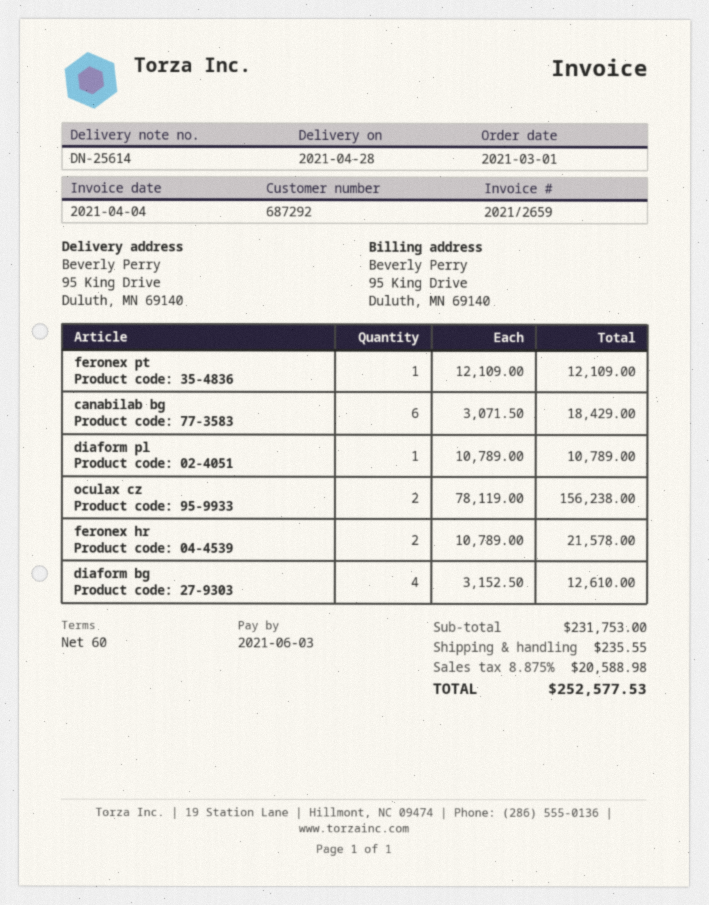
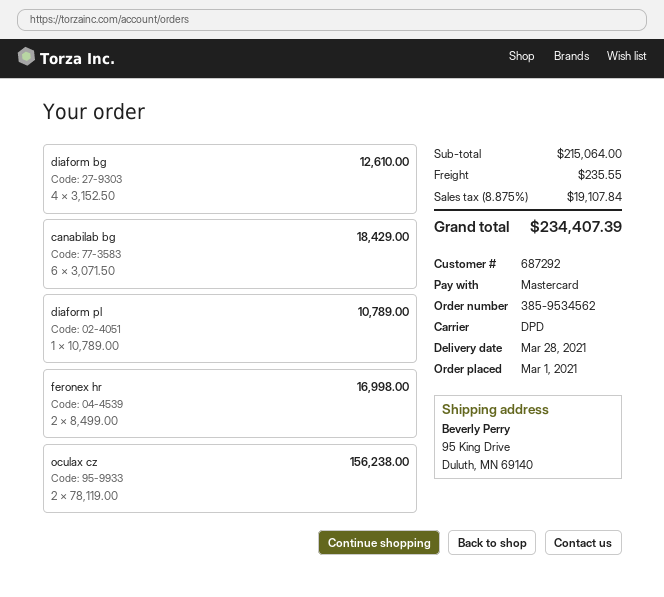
delivery date: 2021-04-28 -> 2021-03-28
feronex pt: 1 x 12109.00 = 12109.00 -> none
feronex hr: 2 x 10789.00 = 21578.00 -> 2 x 8499.00 = 16998.00
subtotal: 231753.00 -> 215064.00
tax: 8.875% = 20588.98 -> 8.875% = 19107.84
total: 252577.53 -> 234407.39

